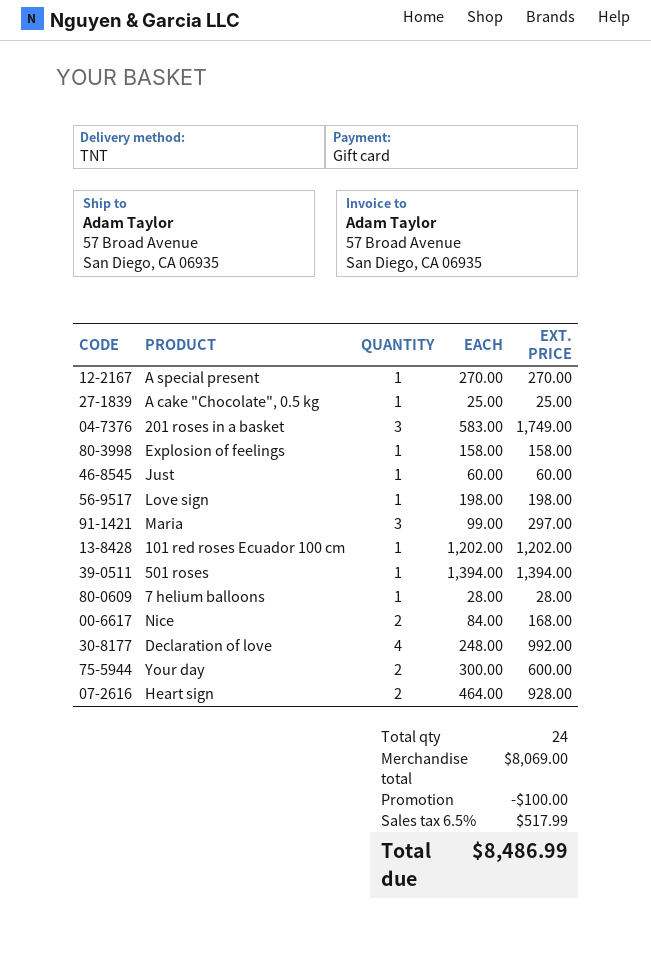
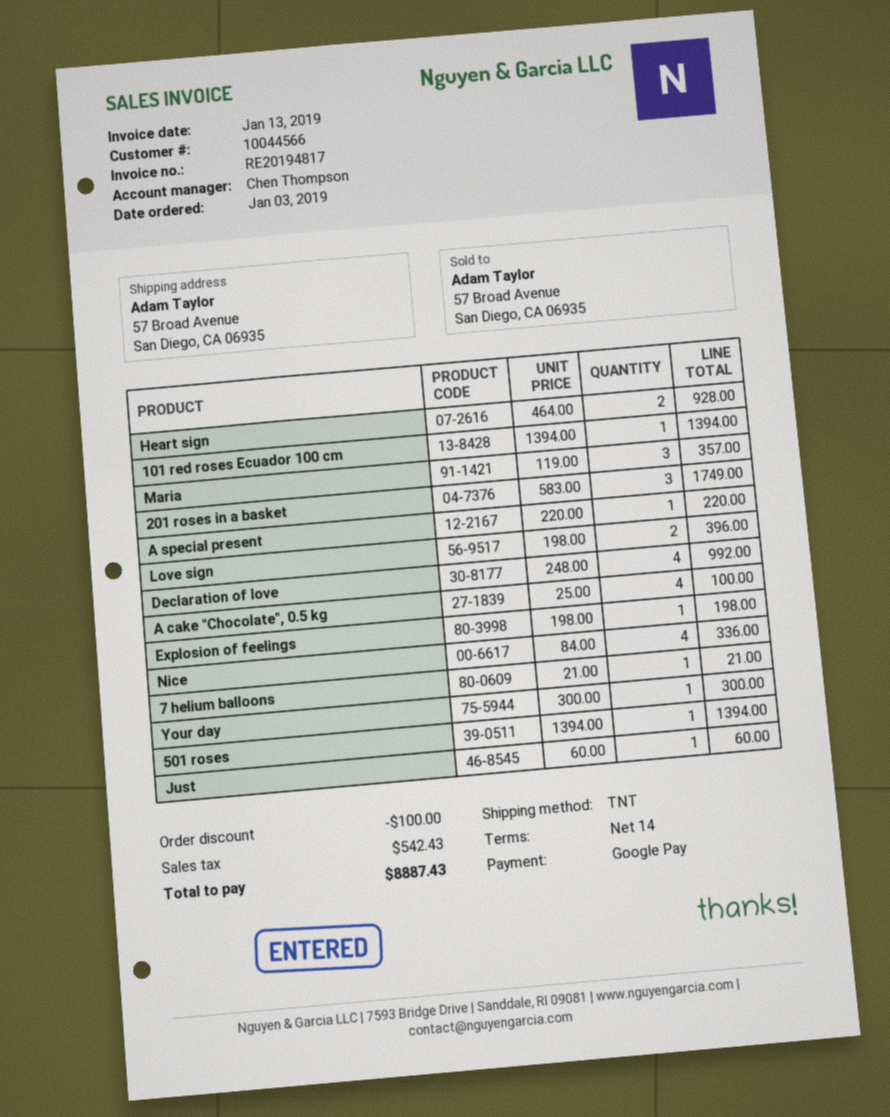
payment method: gift card -> Google Pay
A special present: 1 x 270.00 = 270.00 -> 1 x 220.00 = 220.00
A cake "Chocolate", 0.5 kg: 1 x 25.00 = 25.00 -> 4 x 25.00 = 100.00
Explosion of feelings: 1 x 158.00 = 158.00 -> 1 x 198.00 = 198.00
Love sign: 1 x 198.00 = 198.00 -> 2 x 198.00 = 396.00
Maria: 3 x 99.00 = 297.00 -> 3 x 119.00 = 357.00
101 red roses Ecuador 100 cm: 1 x 1202.00 = 1202.00 -> 1 x 1394.00 = 1394.00
7 helium balloons: 1 x 28.00 = 28.00 -> 1 x 21.00 = 21.00
Nice: 2 x 84.00 = 168.00 -> 4 x 84.00 = 336.00
Your day: 2 x 300.00 = 600.00 -> 1 x 300.00 = 300.00
tax: 517.99 -> 542.43
total: 8486.99 -> 8887.43

